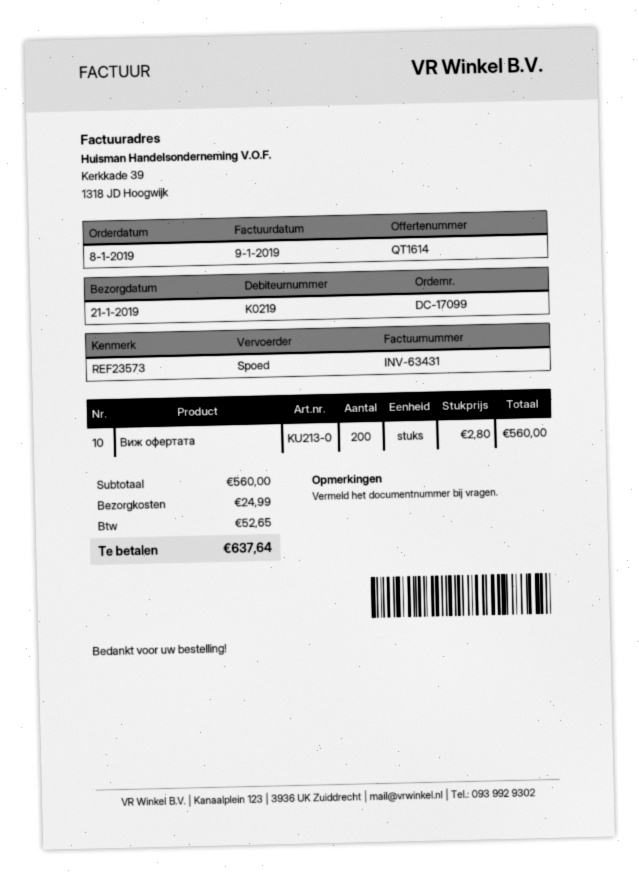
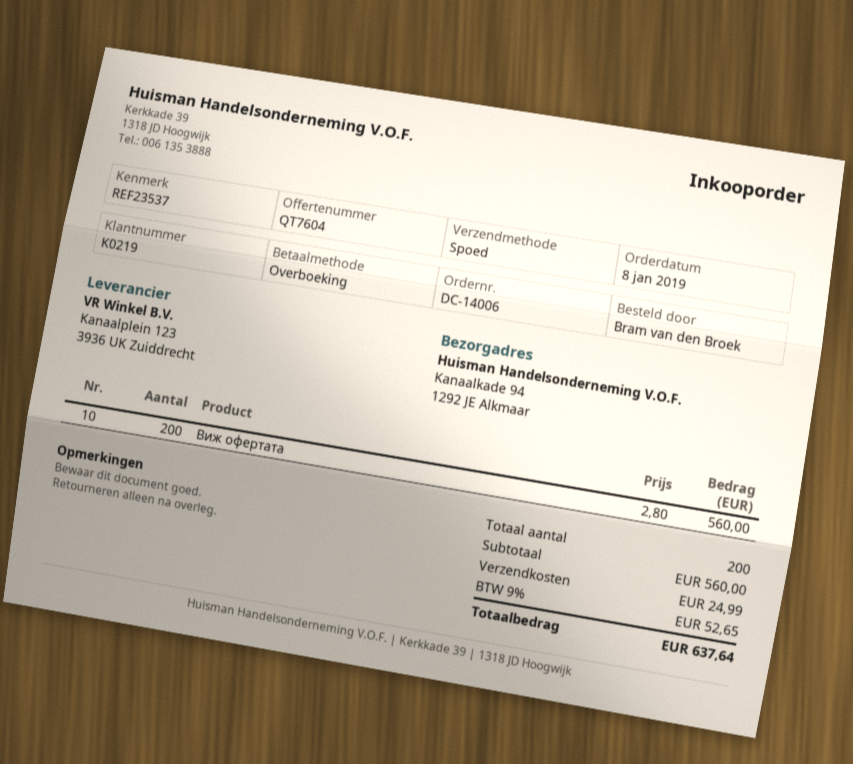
quote number: QT1614 -> QT7604
order number: DC-17099 -> DC-14006
reference: REF23573 -> REF23537

